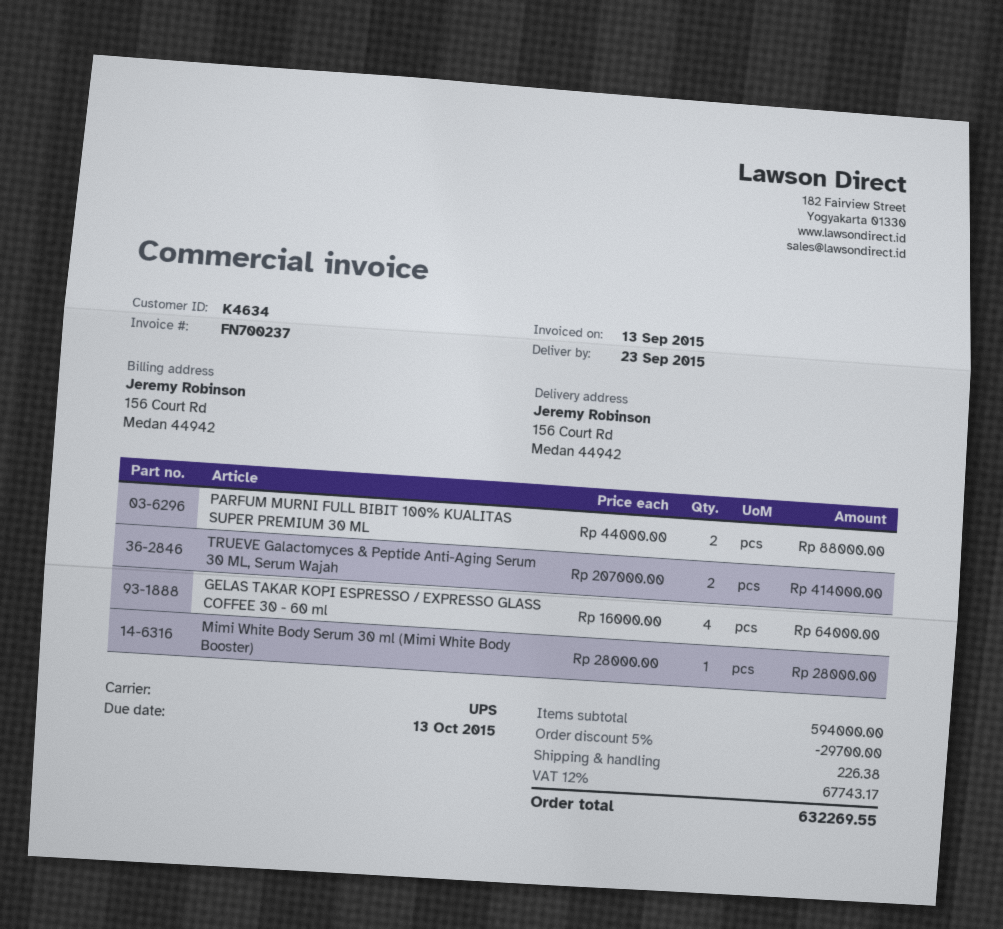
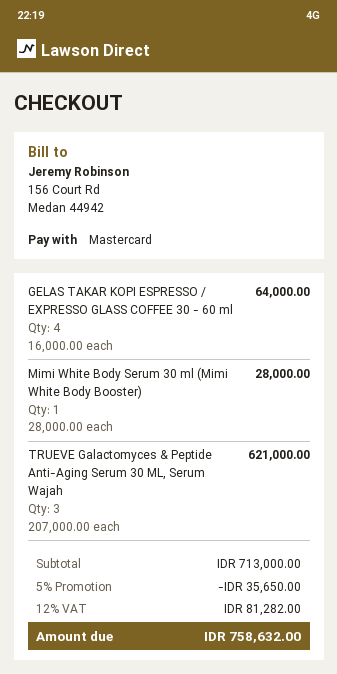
PARFUM MURNI FULL BIBIT 100% KUALITAS SUPER PREMIUM 30 ML: 2 x 44000.00 = 88000.00 -> none
TRUEVE Galactomyces & Peptide Anti-Aging Serum 30 ML, Serum Wajah: 2 x 207000.00 = 414000.00 -> 3 x 207000.00 = 621000.00
subtotal: 594000.00 -> 713000.00
discount: 5% = 29700.00 -> 5% = 35650.00
shipping: 226.38 -> none
tax: 12% = 67743.17 -> 12% = 81282.00
total: 632269.55 -> 758632.00

